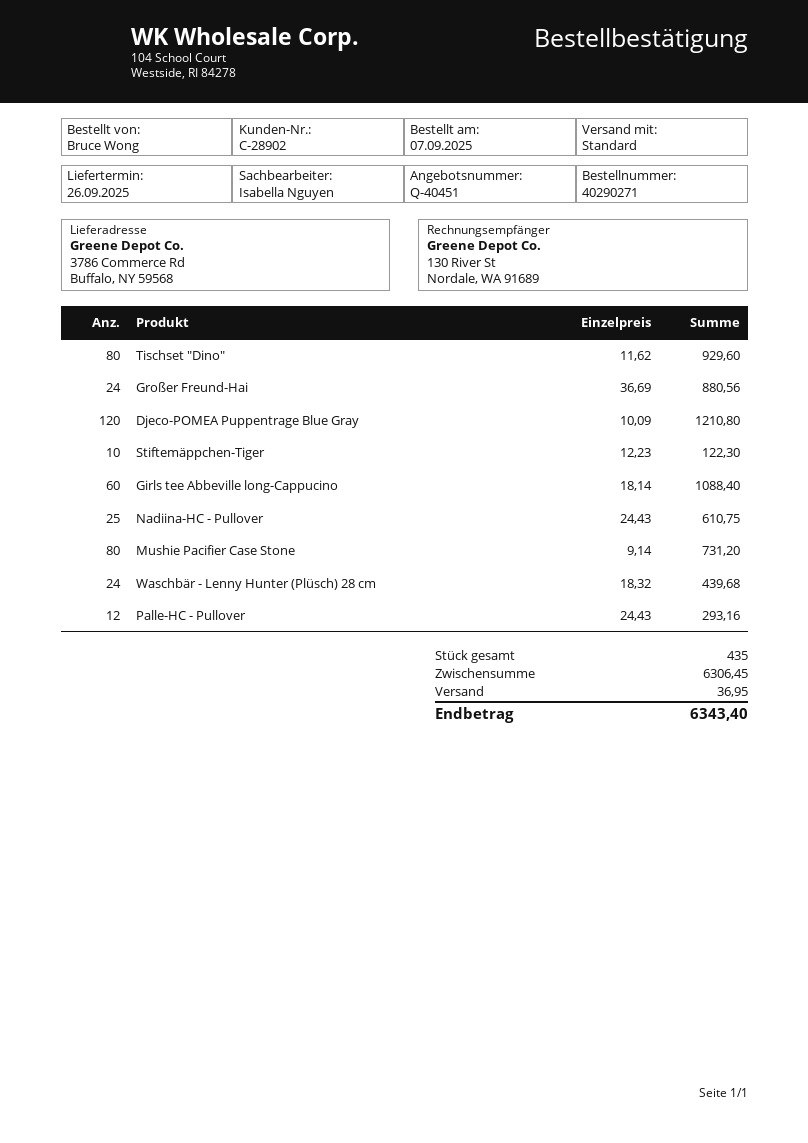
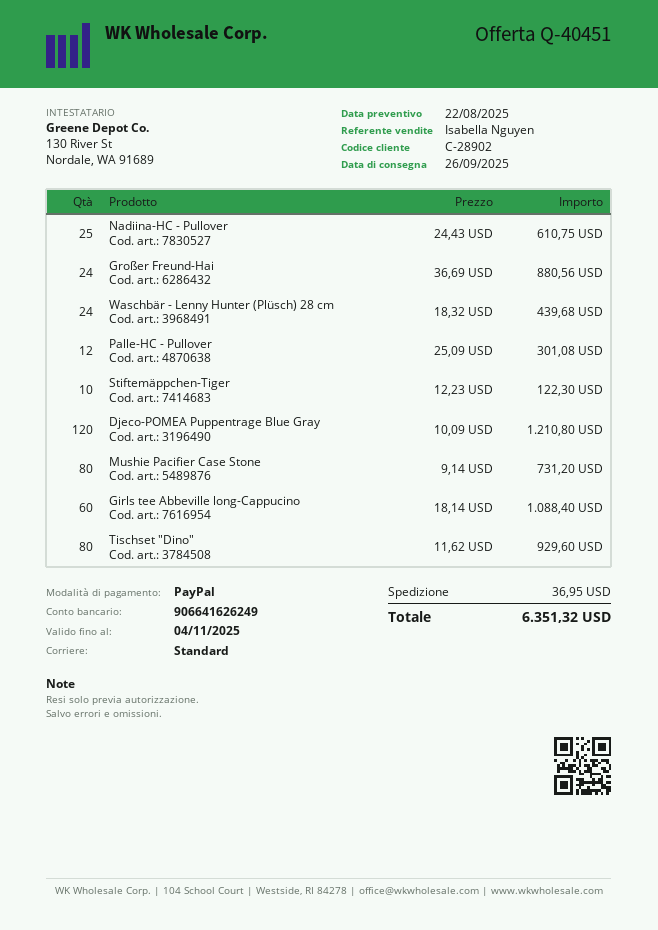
Palle-HC - Pullover: 12 x 24.43 = 293.16 -> 12 x 25.09 = 301.08
total: 6343.40 -> 6351.32

